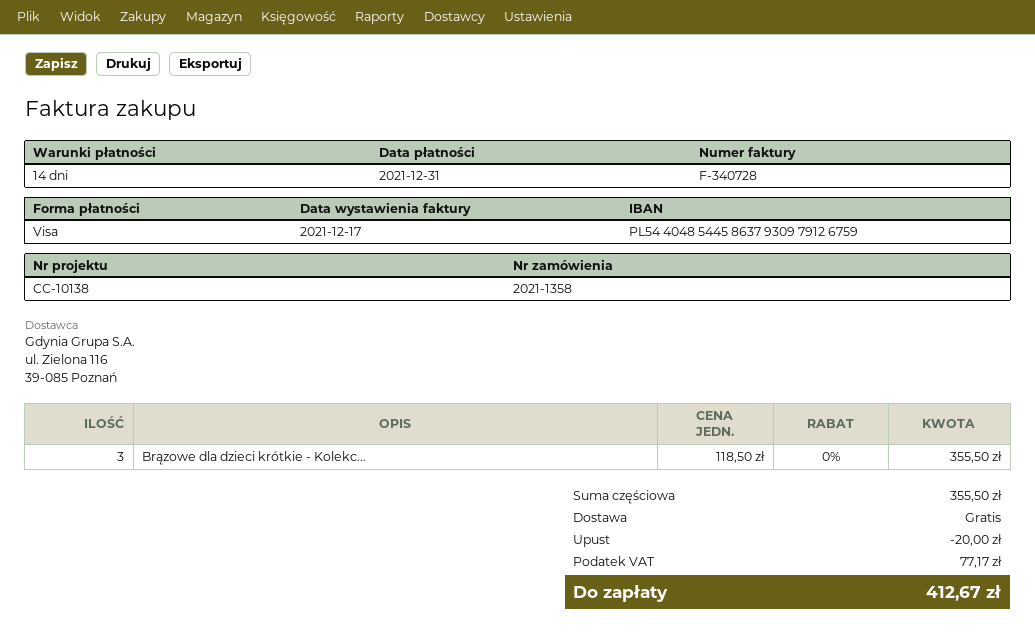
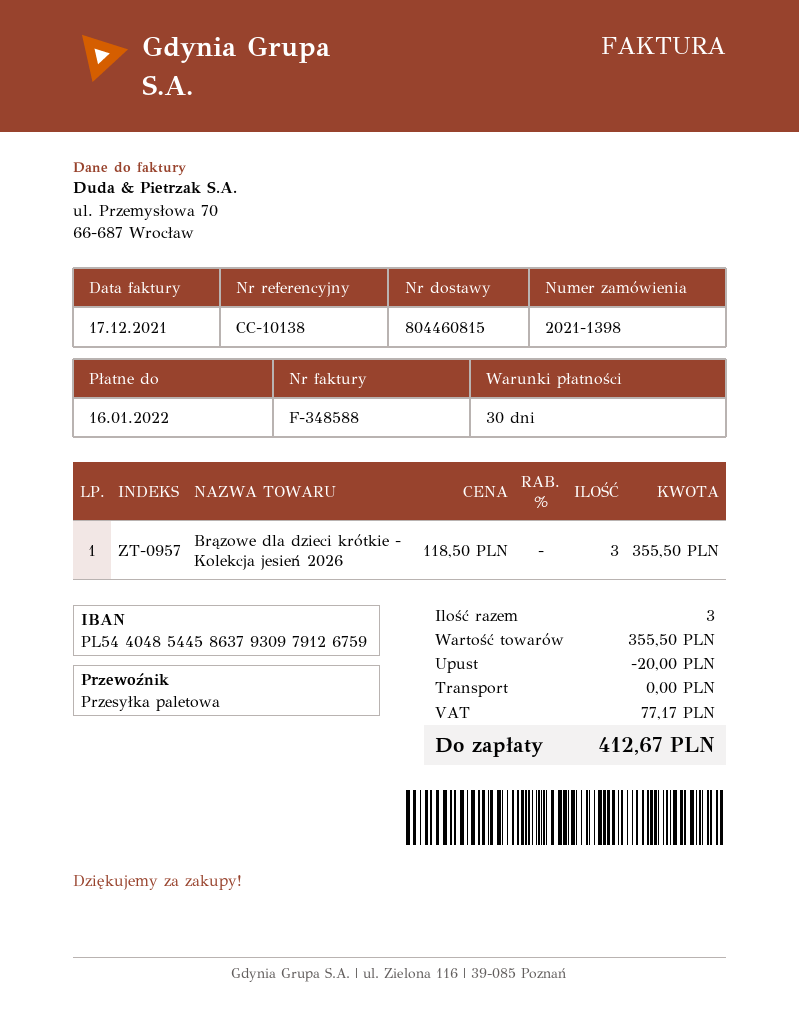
order number: 2021-1358 -> 2021-1398
invoice number: F-340728 -> F-348588
payment terms: 14 days -> 30 days
due date: 2021-12-31 -> 2022-01-16

